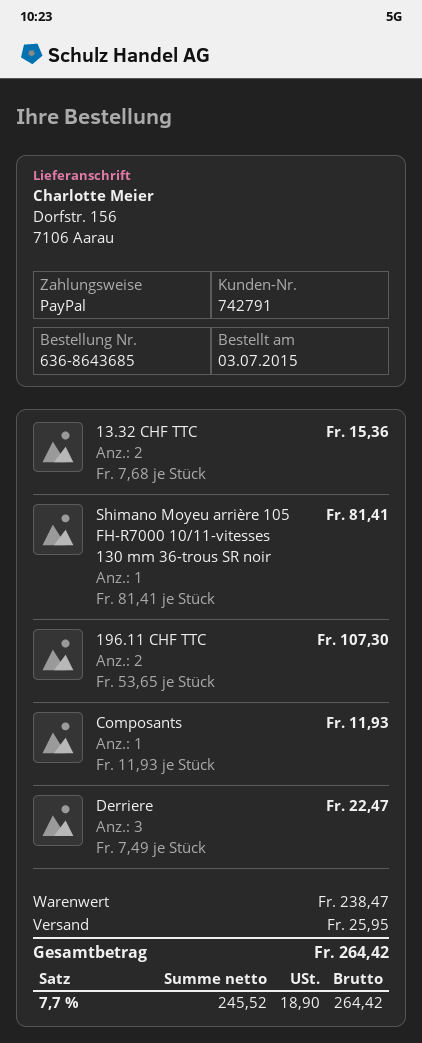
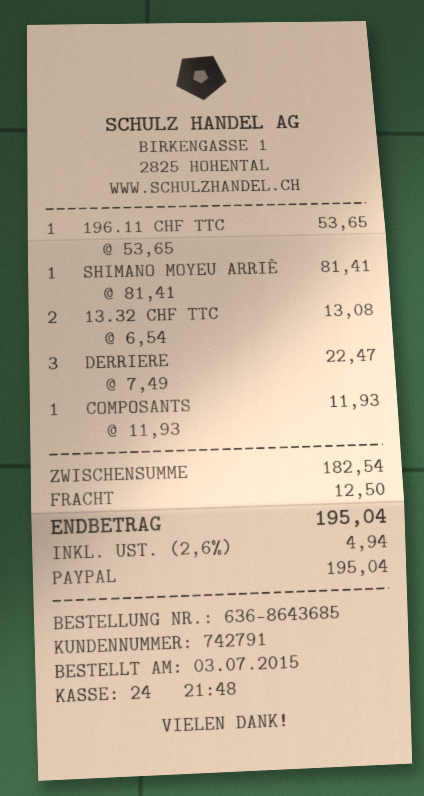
13.32 CHF TTC: 2 x 7.68 = 15.36 -> 2 x 6.54 = 13.08
196.11 CHF TTC: 2 x 53.65 = 107.30 -> 1 x 53.65 = 53.65
subtotal: 238.47 -> 182.54
shipping: 25.95 -> 12.50
tax: 7.7% = 18.90 -> 2.6% = 4.94
total: 264.42 -> 195.04

